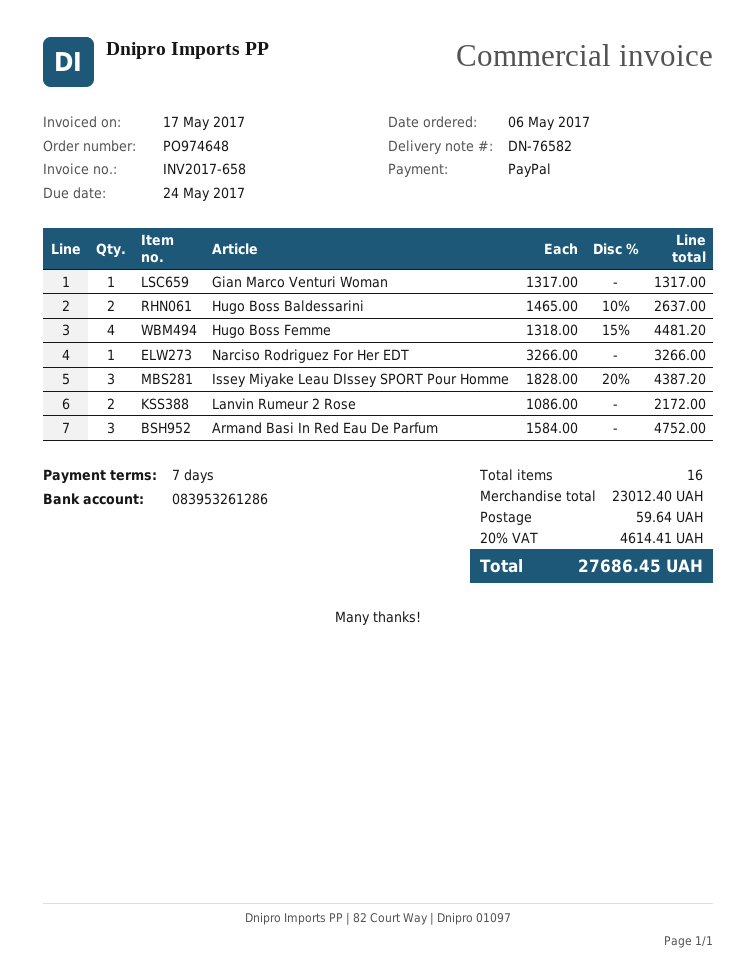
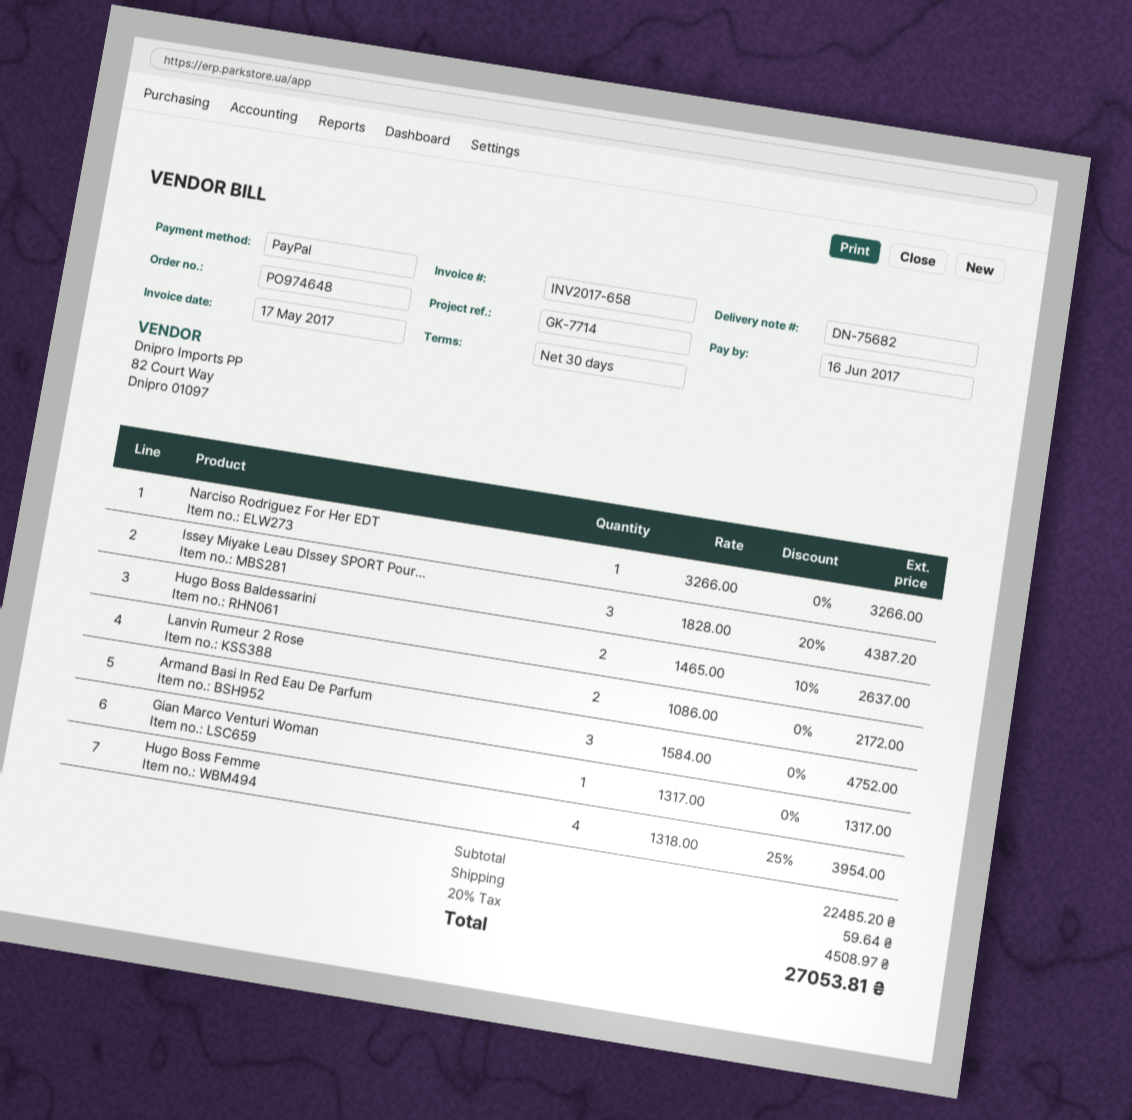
delivery note number: DN-76582 -> DN-75682
payment terms: 7 days -> 30 days
due date: 2017-05-24 -> 2017-06-16
Hugo Boss Femme: 4 x 1318.00 - 15% = 4481.20 -> 4 x 1318.00 - 25% = 3954.00
subtotal: 23012.40 -> 22485.20
tax: 20% = 4614.41 -> 20% = 4508.97
total: 27686.45 -> 27053.81

